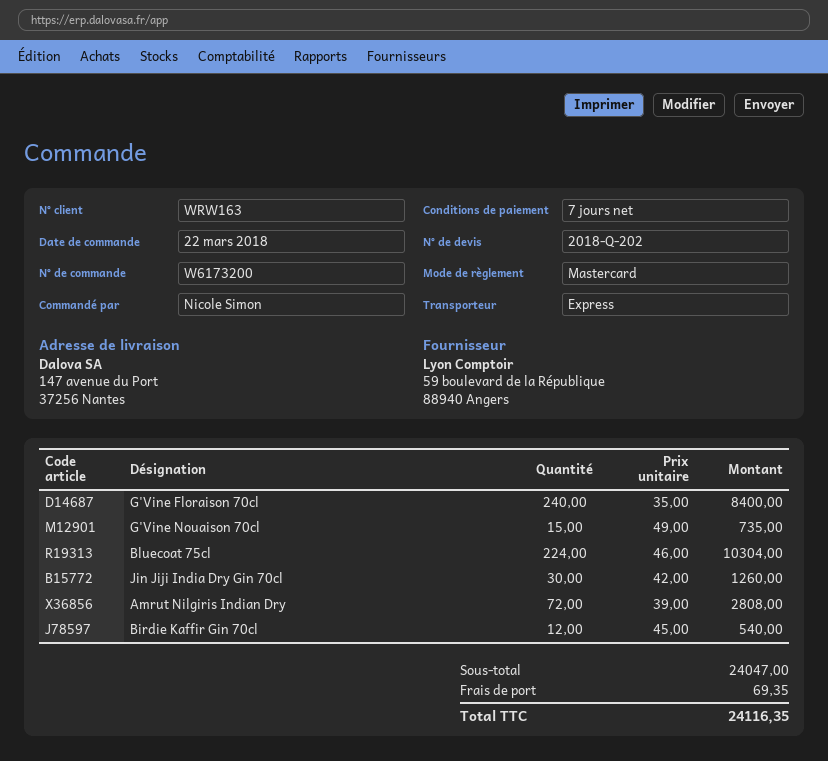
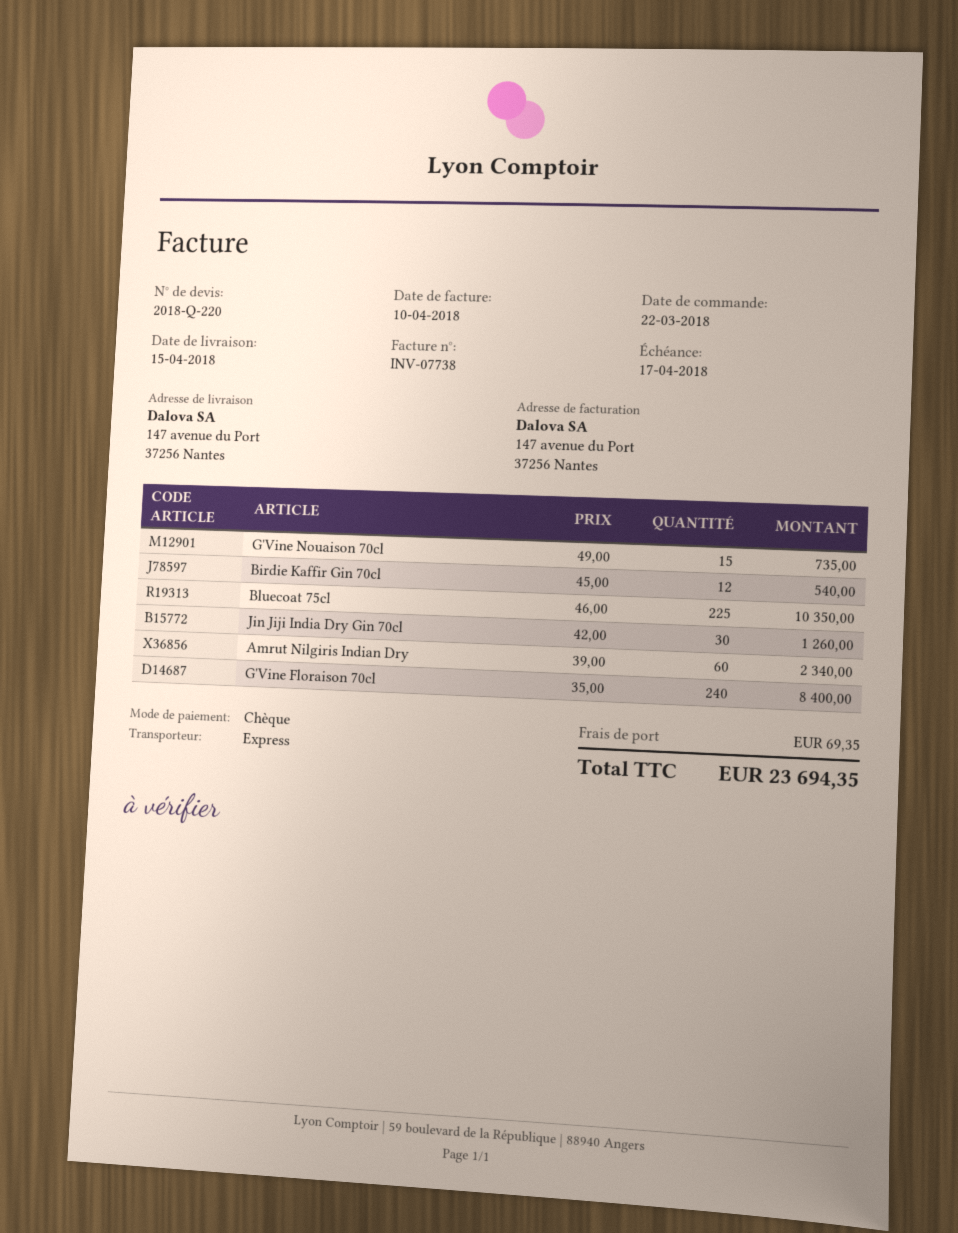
quote number: 2018-Q-202 -> 2018-Q-220
payment method: Mastercard -> cheque
Bluecoat 75cl: 224 x 46.00 = 10304.00 -> 225 x 46.00 = 10350.00
Amrut Nilgiris Indian Dry: 72 x 39.00 = 2808.00 -> 60 x 39.00 = 2340.00
total: 24116.35 -> 23694.35

